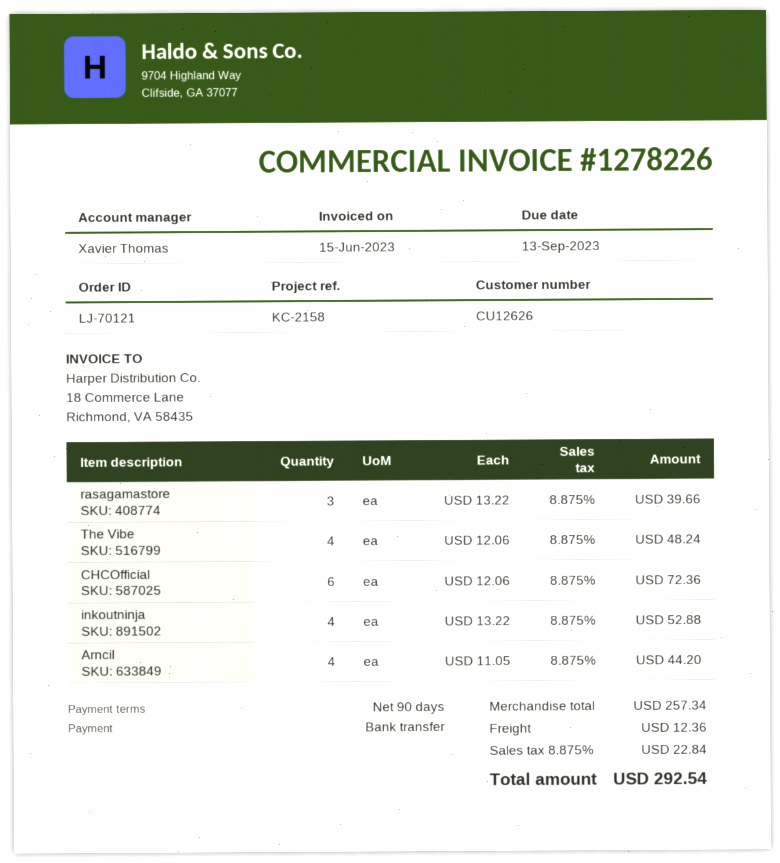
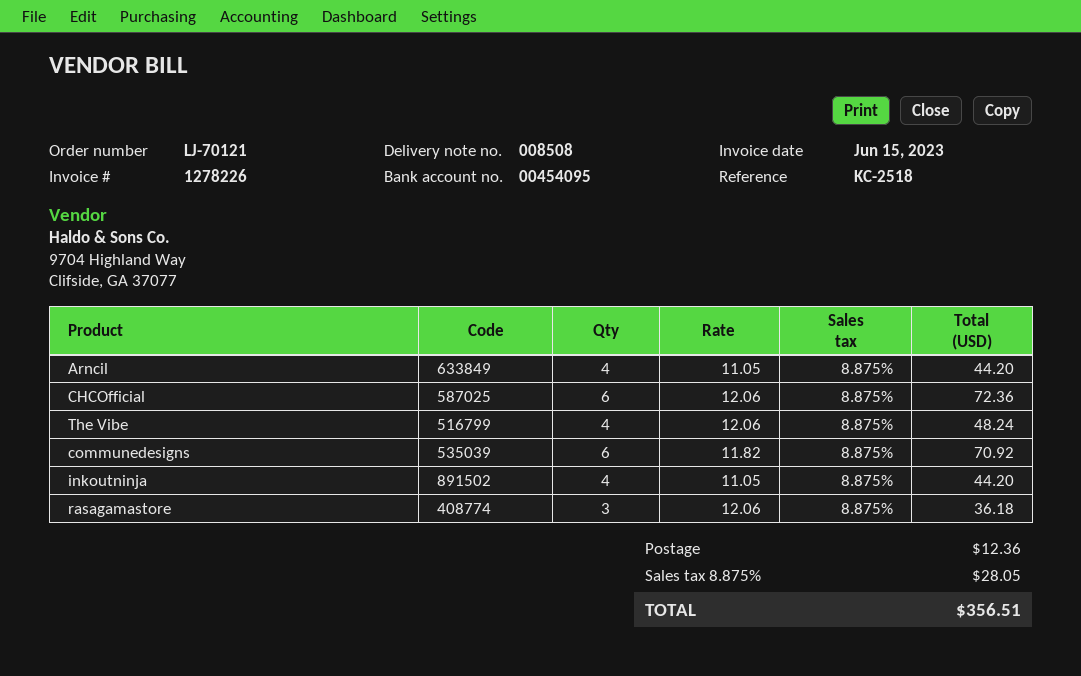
reference: KC-2158 -> KC-2518
rasagamastore: 3 x 13.22 = 39.66 -> 3 x 12.06 = 36.18
inkoutninja: 4 x 13.22 = 52.88 -> 4 x 11.05 = 44.20
communedesigns: none -> 6 x 11.82 = 70.92
tax: 8.875% = 22.84 -> 8.875% = 28.05
total: 292.54 -> 356.51

